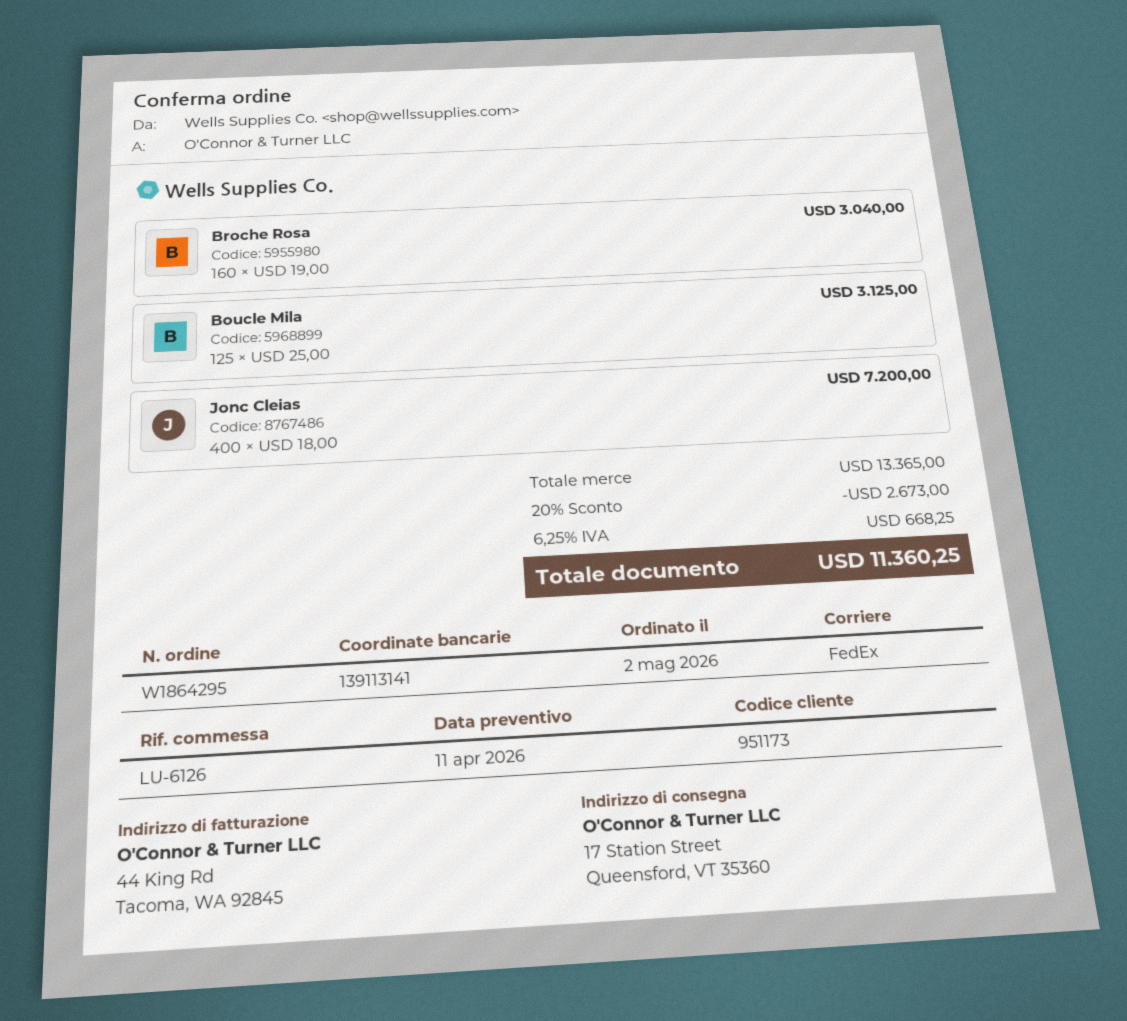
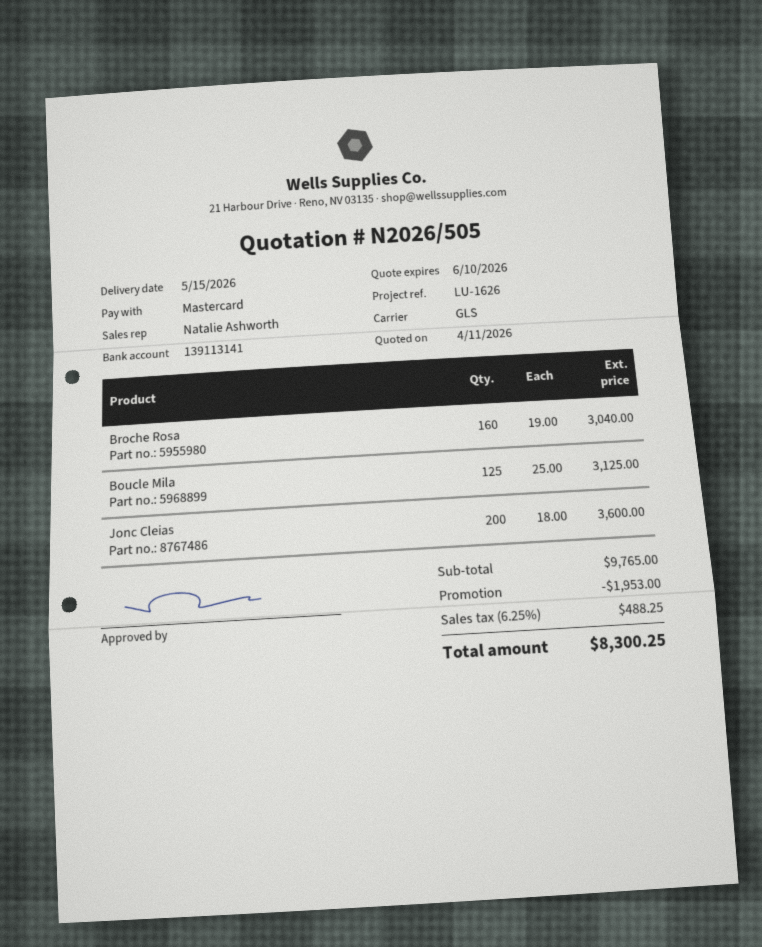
reference: LU-6126 -> LU-1626
shipping method: FedEx -> GLS
Jonc Cleias: 400 x 18.00 = 7200.00 -> 200 x 18.00 = 3600.00
subtotal: 13365.00 -> 9765.00
discount: 2673.00 -> 1953.00
tax: 6.25% = 668.25 -> 6.25% = 488.25
total: 11360.25 -> 8300.25

